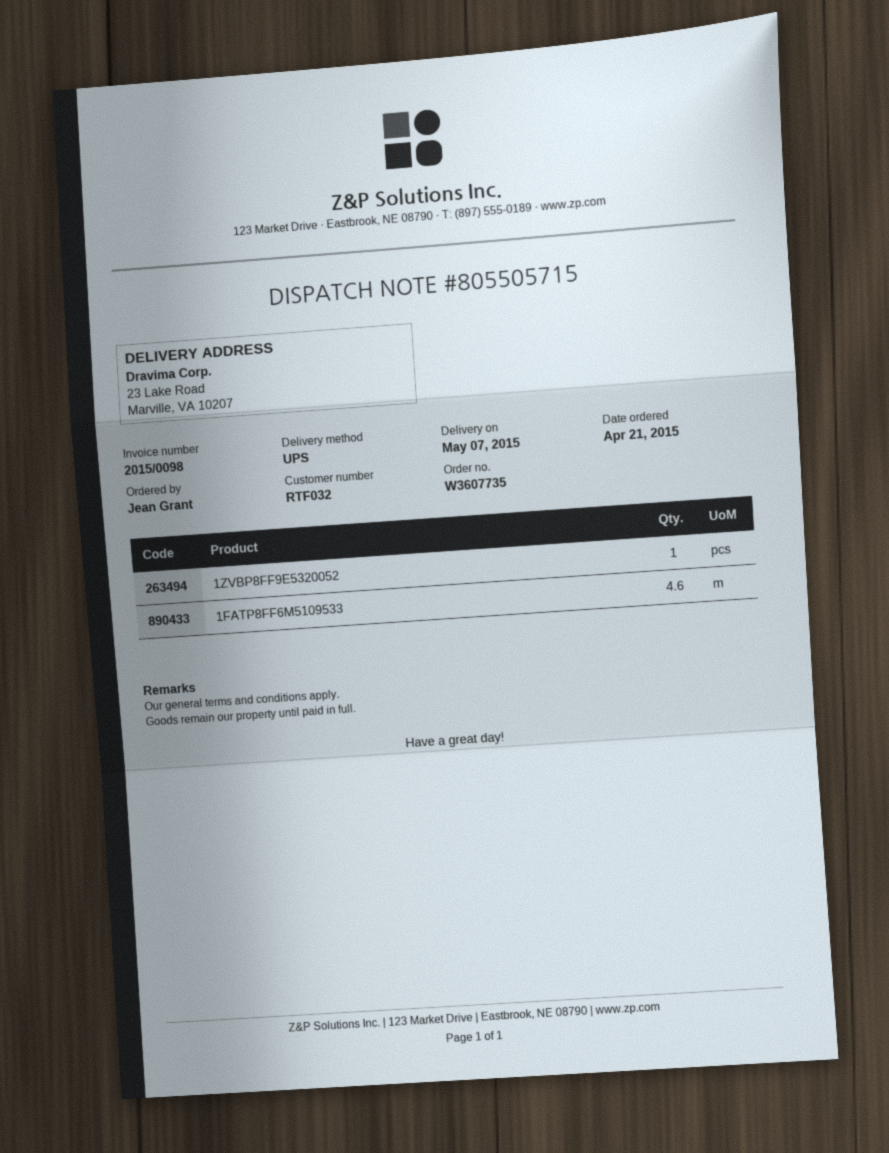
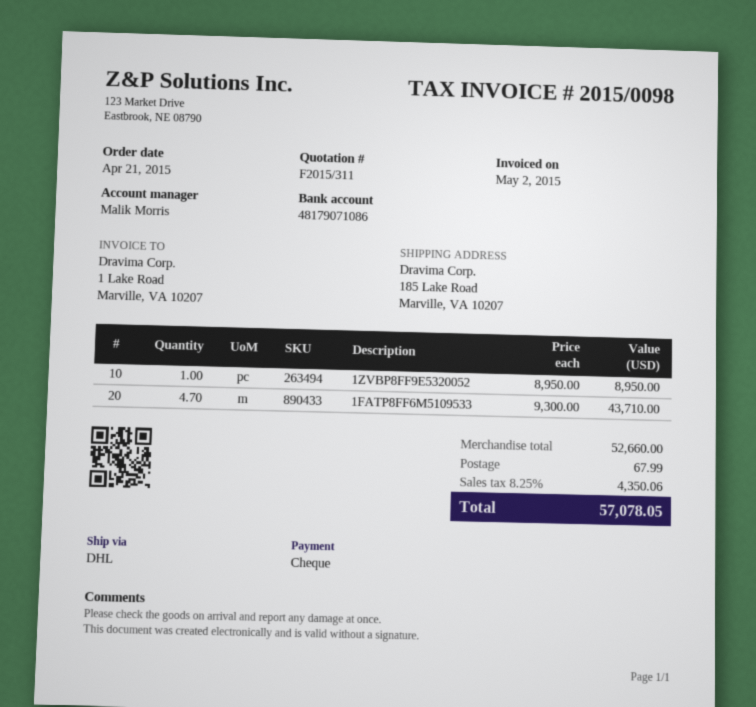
shipping method: UPS -> DHL
ship to: 23 Lake Road, Marville, VA 10207 -> 185 Lake Road, Marville, VA 10207
1FATP8FF6M5109533: 4.6 -> 4.7

